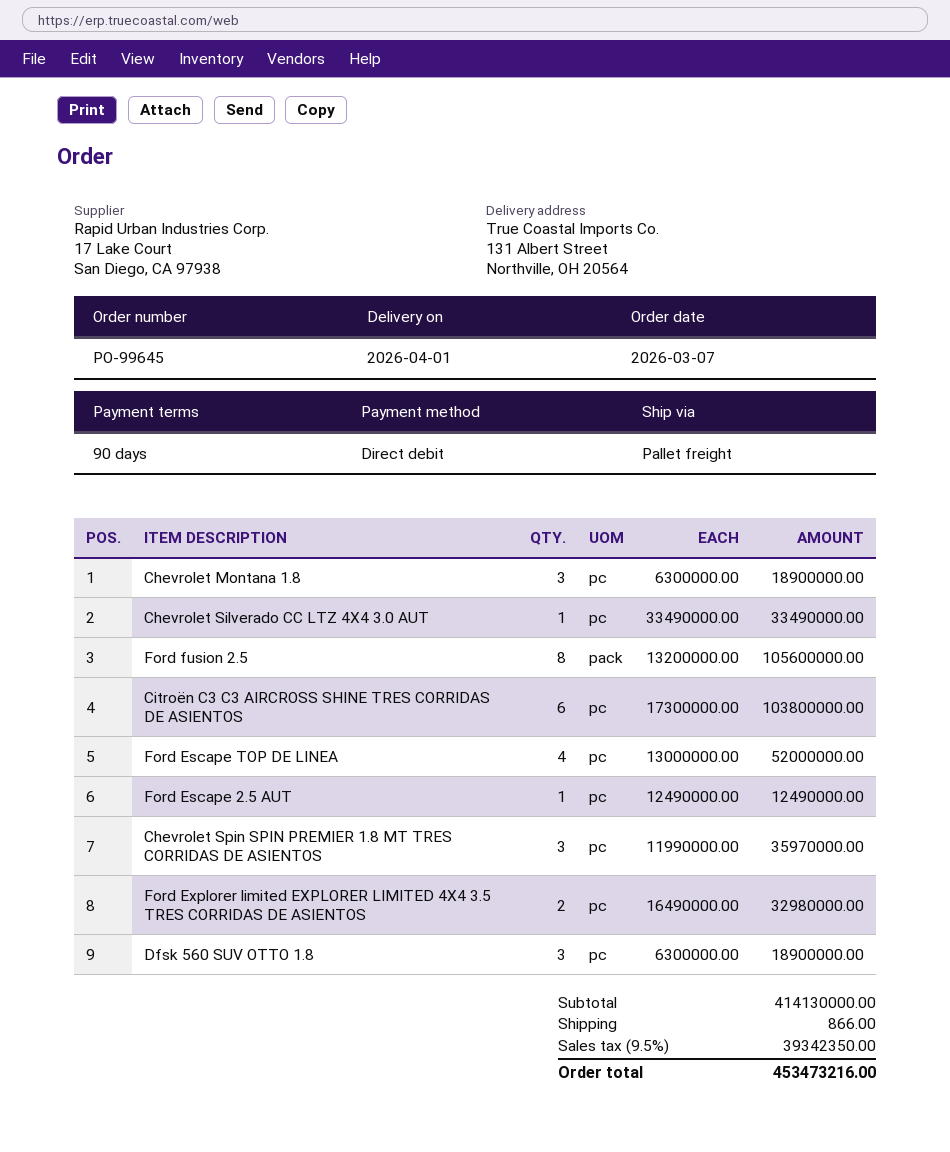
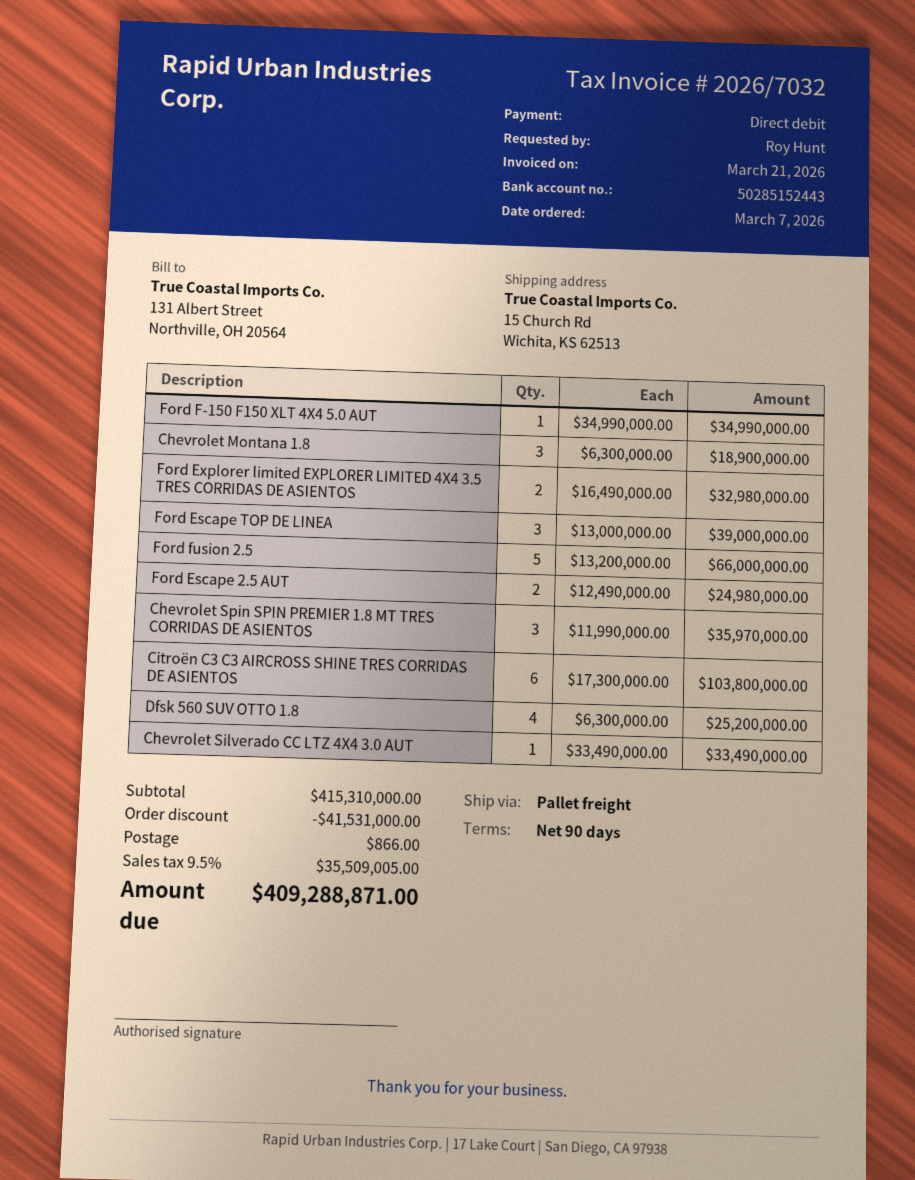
ship to: 131 Albert Street, Northville, OH 20564 -> 15 Church Rd, Wichita, KS 62513
Ford fusion 2.5: 8 x 13200000.00 = 105600000.00 -> 5 x 13200000.00 = 66000000.00
Ford Escape TOP DE LINEA: 4 x 13000000.00 = 52000000.00 -> 3 x 13000000.00 = 39000000.00
Ford Escape 2.5 AUT: 1 x 12490000.00 = 12490000.00 -> 2 x 12490000.00 = 24980000.00
Dfsk 560 SUV OTTO 1.8: 3 x 6300000.00 = 18900000.00 -> 4 x 6300000.00 = 25200000.00
Ford F-150 F150 XLT 4X4 5.0 AUT: none -> 1 x 34990000.00 = 34990000.00
subtotal: 414130000.00 -> 415310000.00
discount: none -> 41531000.00
tax: 9.5% = 39342350.00 -> 9.5% = 35509005.00
total: 453473216.00 -> 409288871.00

